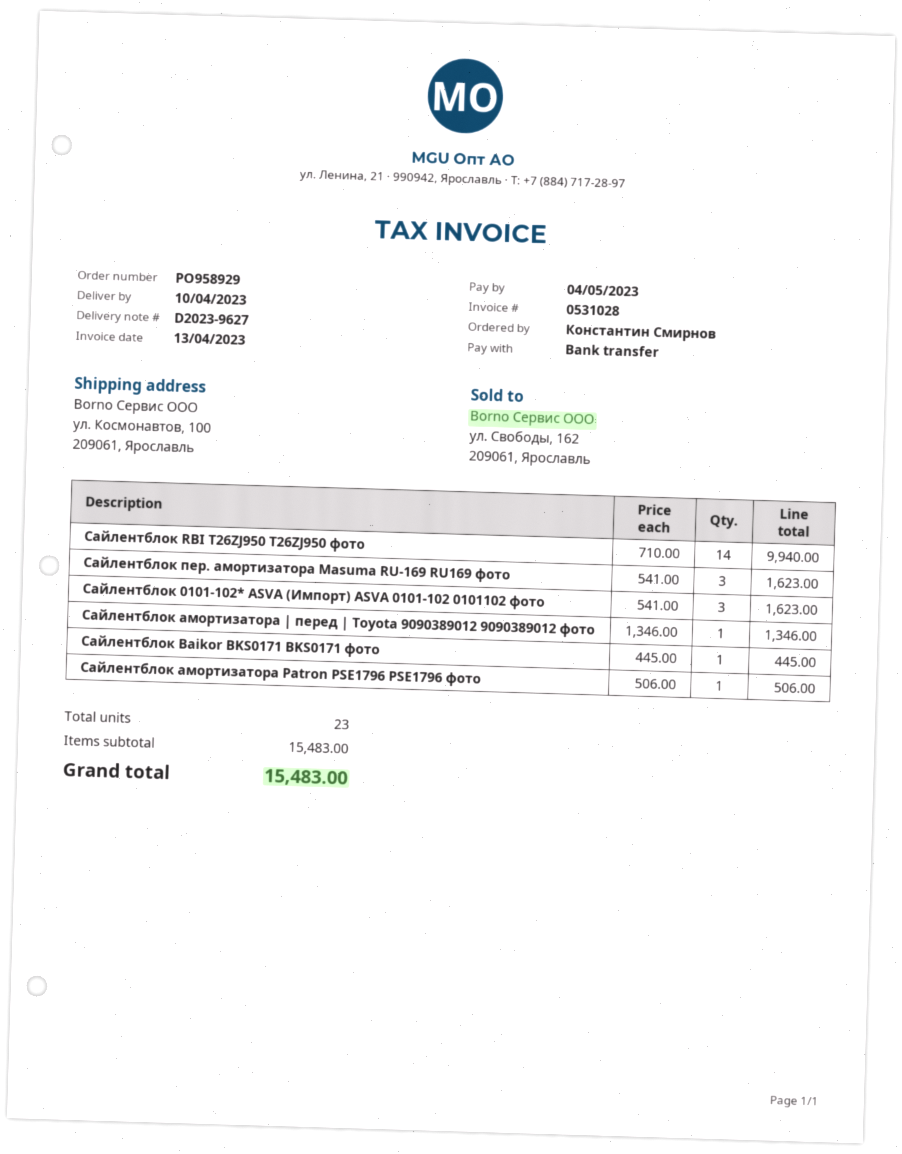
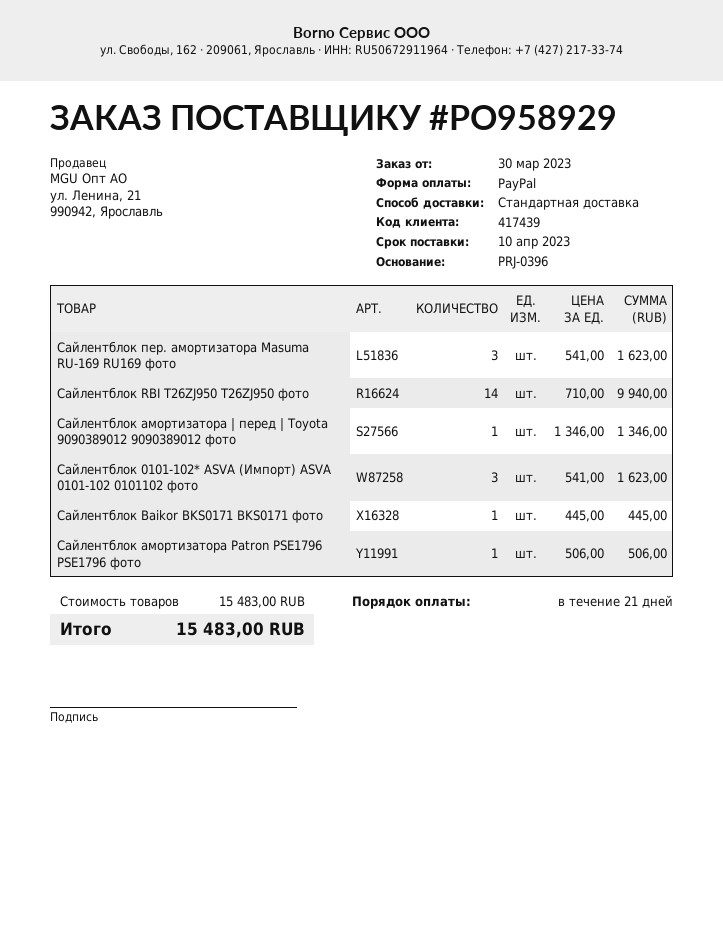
payment method: bank transfer -> PayPal

